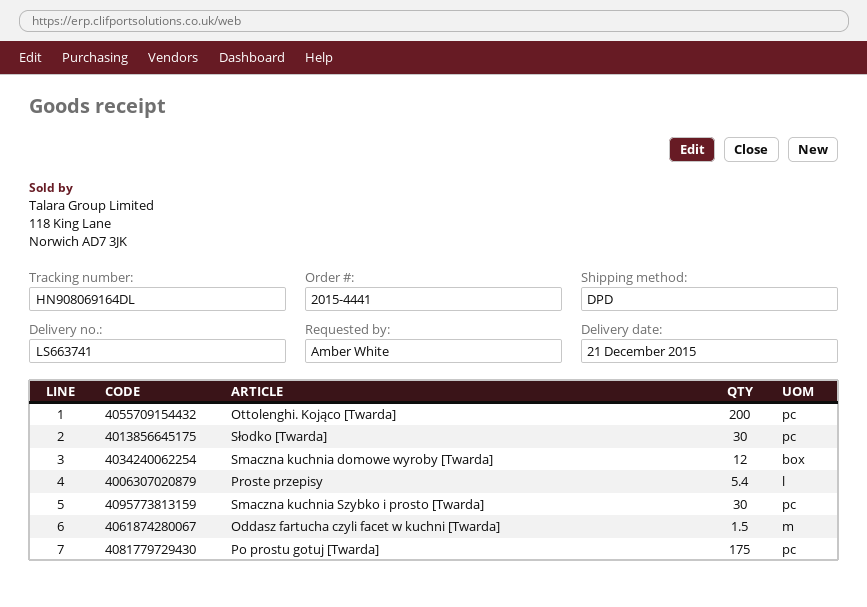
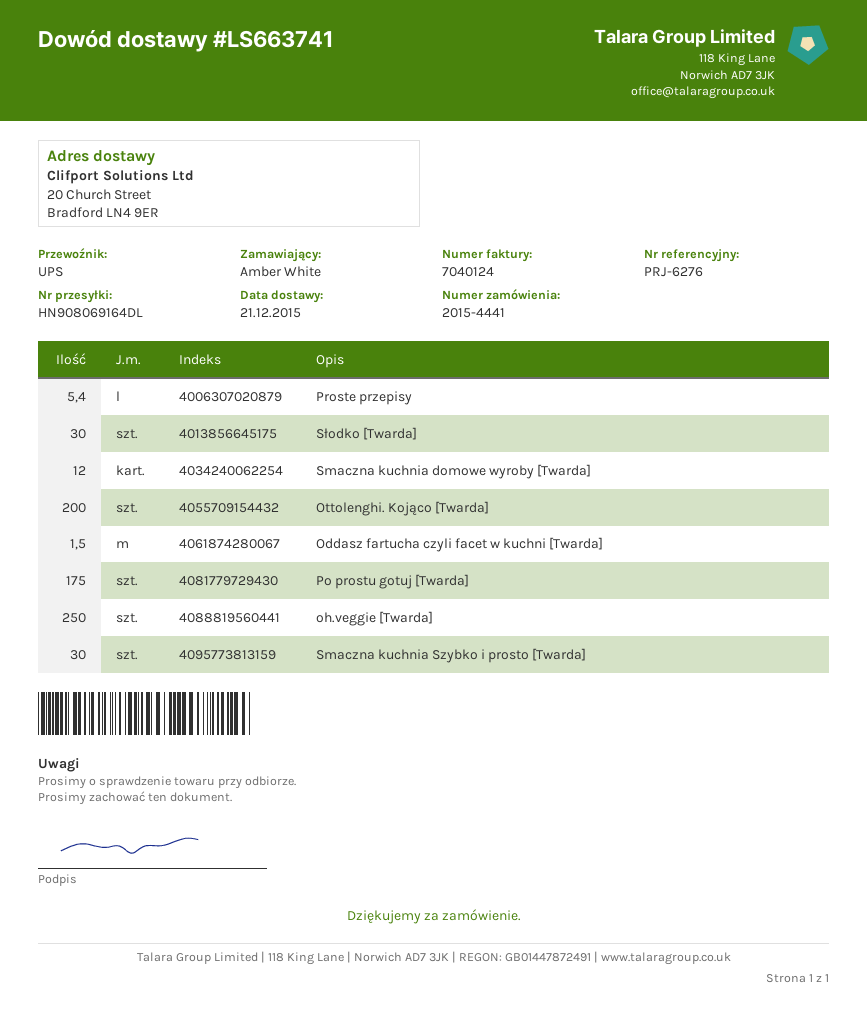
shipping method: DPD -> UPS
oh.veggie [Twarda]: none -> 250

